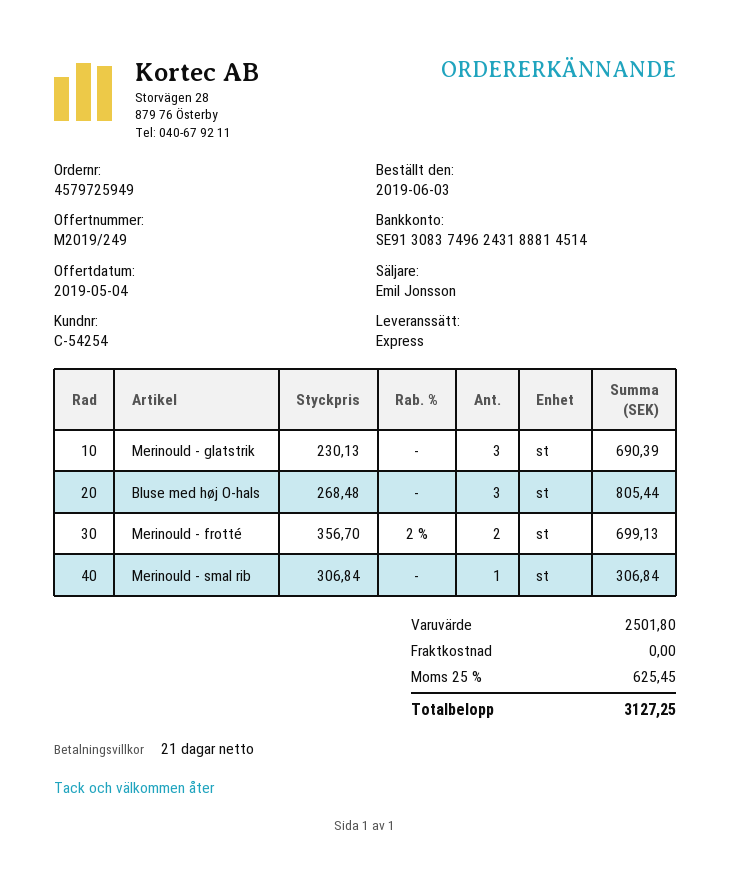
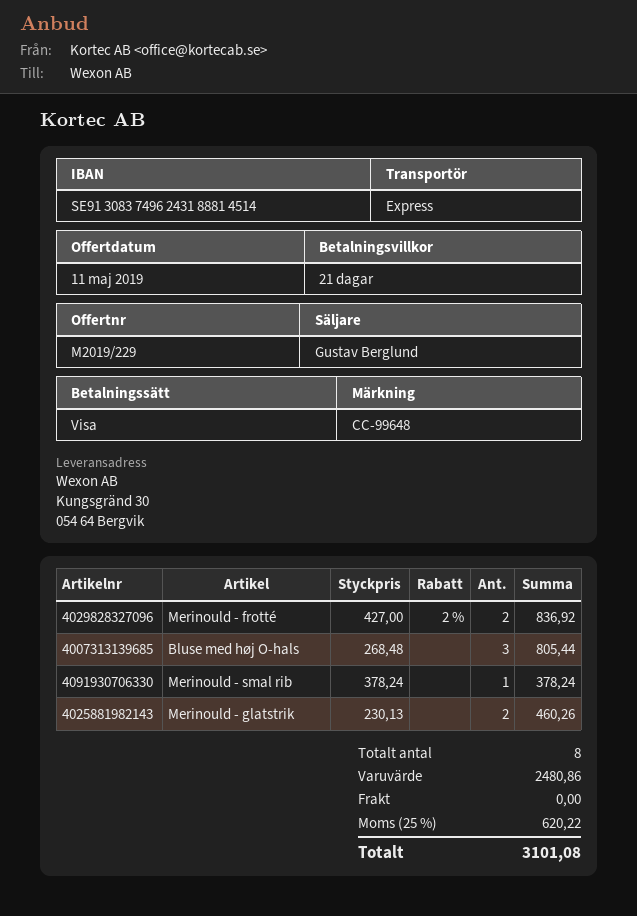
quote number: M2019/249 -> M2019/229
quote date: 2019-05-04 -> 2019-05-11
sales rep: Emil Jonsson -> Gustav Berglund
Merinould - glatstrik: 3 x 230.13 = 690.39 -> 2 x 230.13 = 460.26
Merinould - frotté: 2 x 356.70 - 2% = 699.13 -> 2 x 427.00 - 2% = 836.92
Merinould - smal rib: 1 x 306.84 = 306.84 -> 1 x 378.24 = 378.24
subtotal: 2501.80 -> 2480.86
tax: 25% = 625.45 -> 25% = 620.22
total: 3127.25 -> 3101.08

